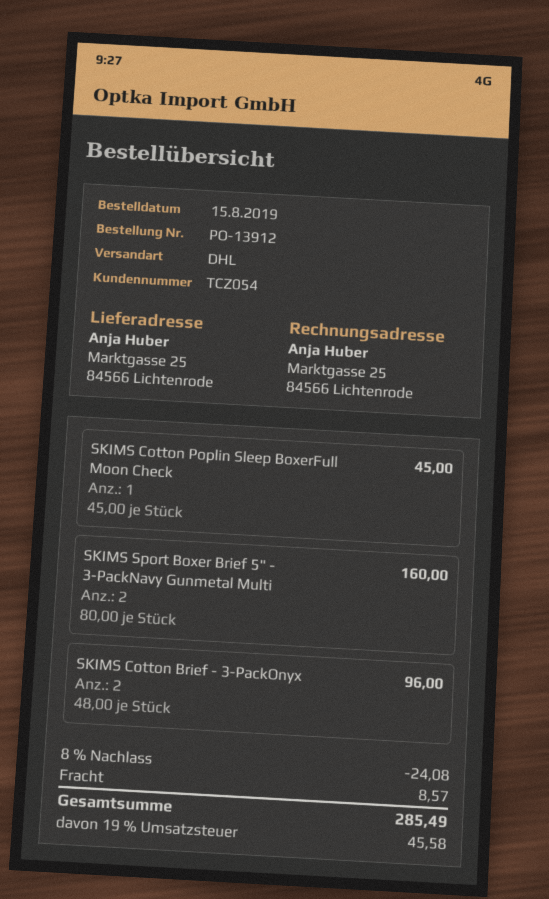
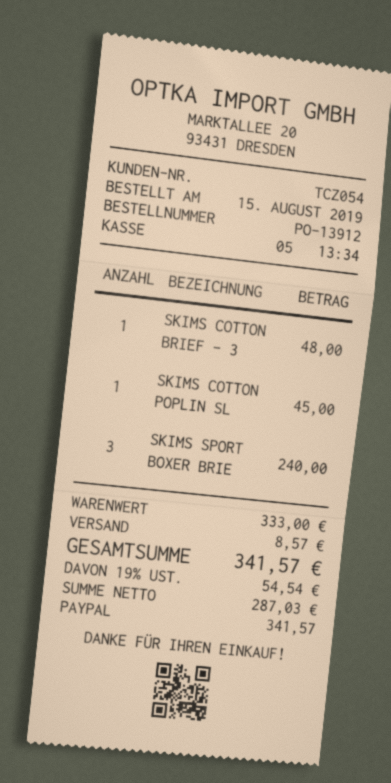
SKIMS Sport Boxer Brief 5" - 3-PackNavy Gunmetal Multi: 2 for 160.00 -> 3 for 240.00
SKIMS Cotton Brief - 3-PackOnyx: 2 for 96.00 -> 1 for 48.00
discount: 8% = 24.08 -> none
tax: 19% = 45.58 -> 19% = 54.54
total: 285.49 -> 341.57

